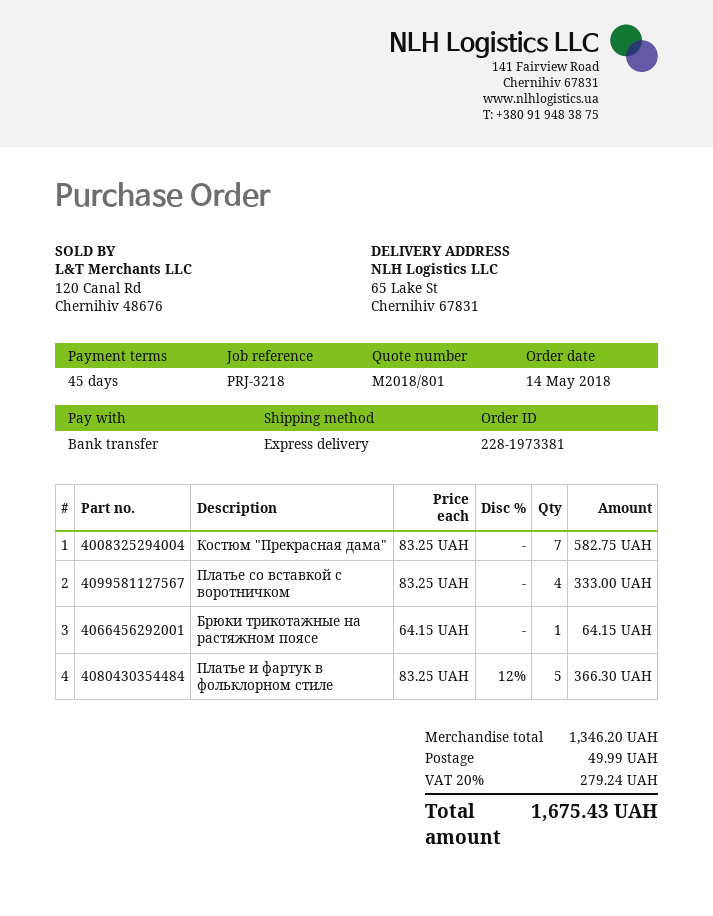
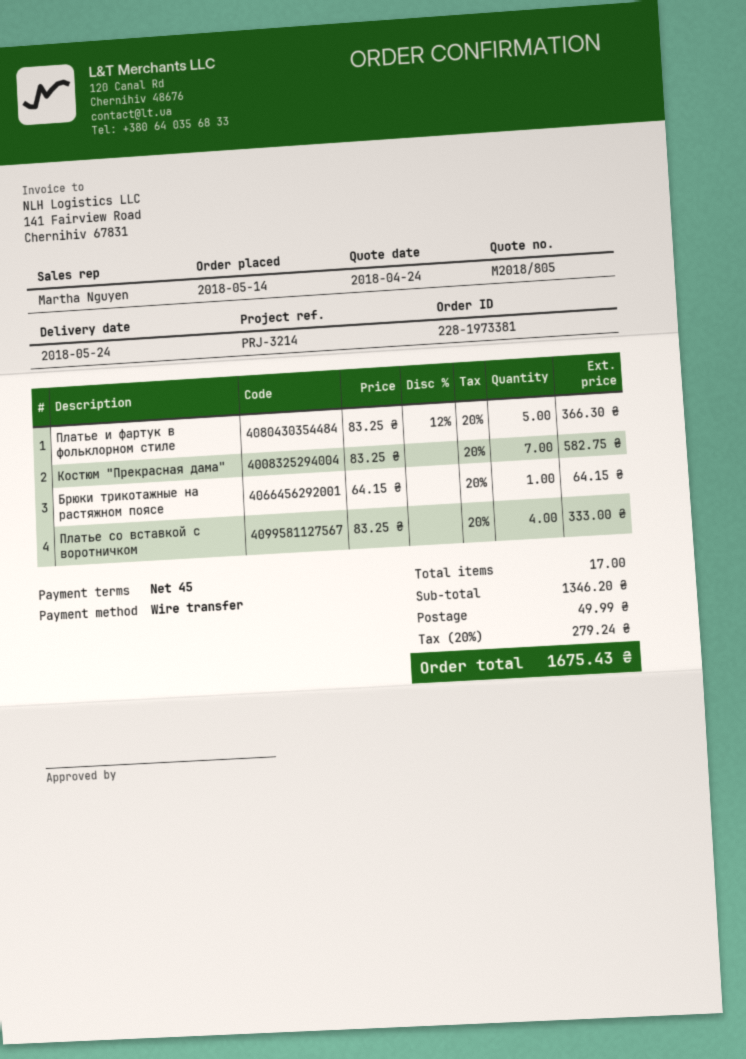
quote number: M2018/801 -> M2018/805
reference: PRJ-3218 -> PRJ-3214

